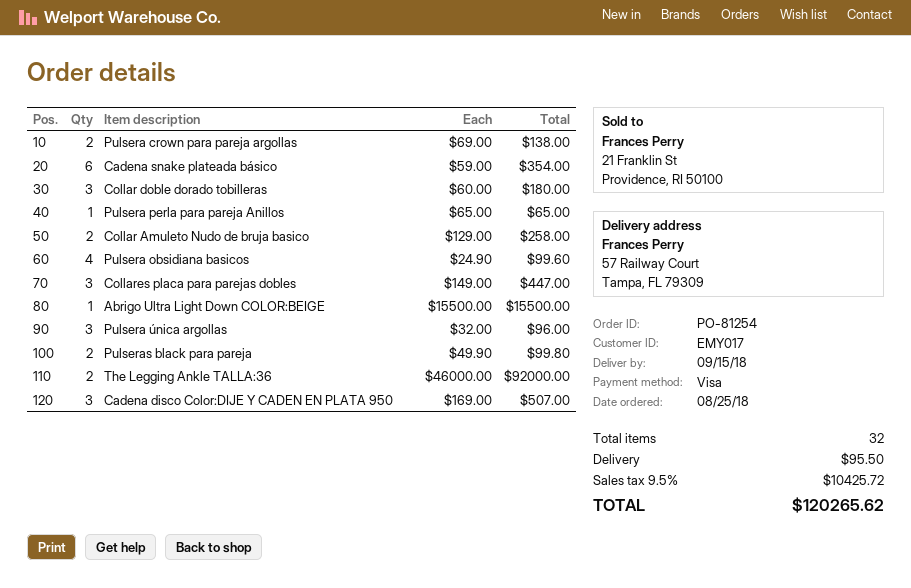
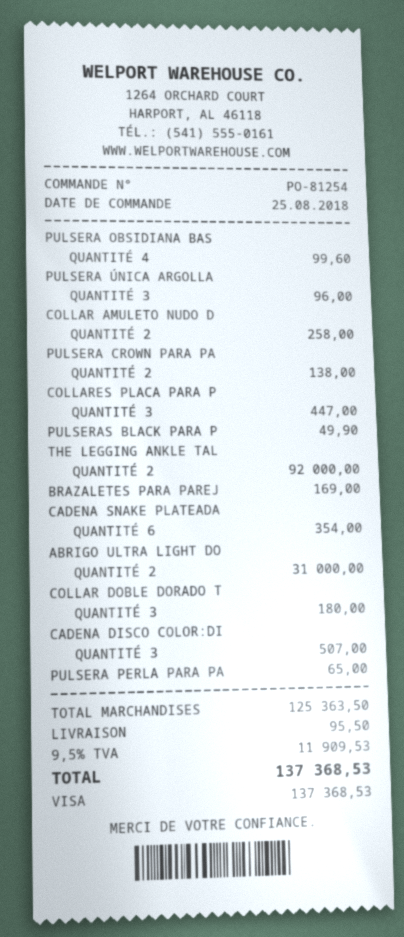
Abrigo Ultra Light Down COLOR:BEIGE: 1 for 15500.00 -> 2 for 31000.00
Pulseras black para pareja: 2 for 99.80 -> 1 for 49.90
BRAZALETES PARA PAREJ: none -> 1 for 169.00
tax: 9.5% = 10425.72 -> 9.5% = 11909.53
total: 120265.62 -> 137368.53

